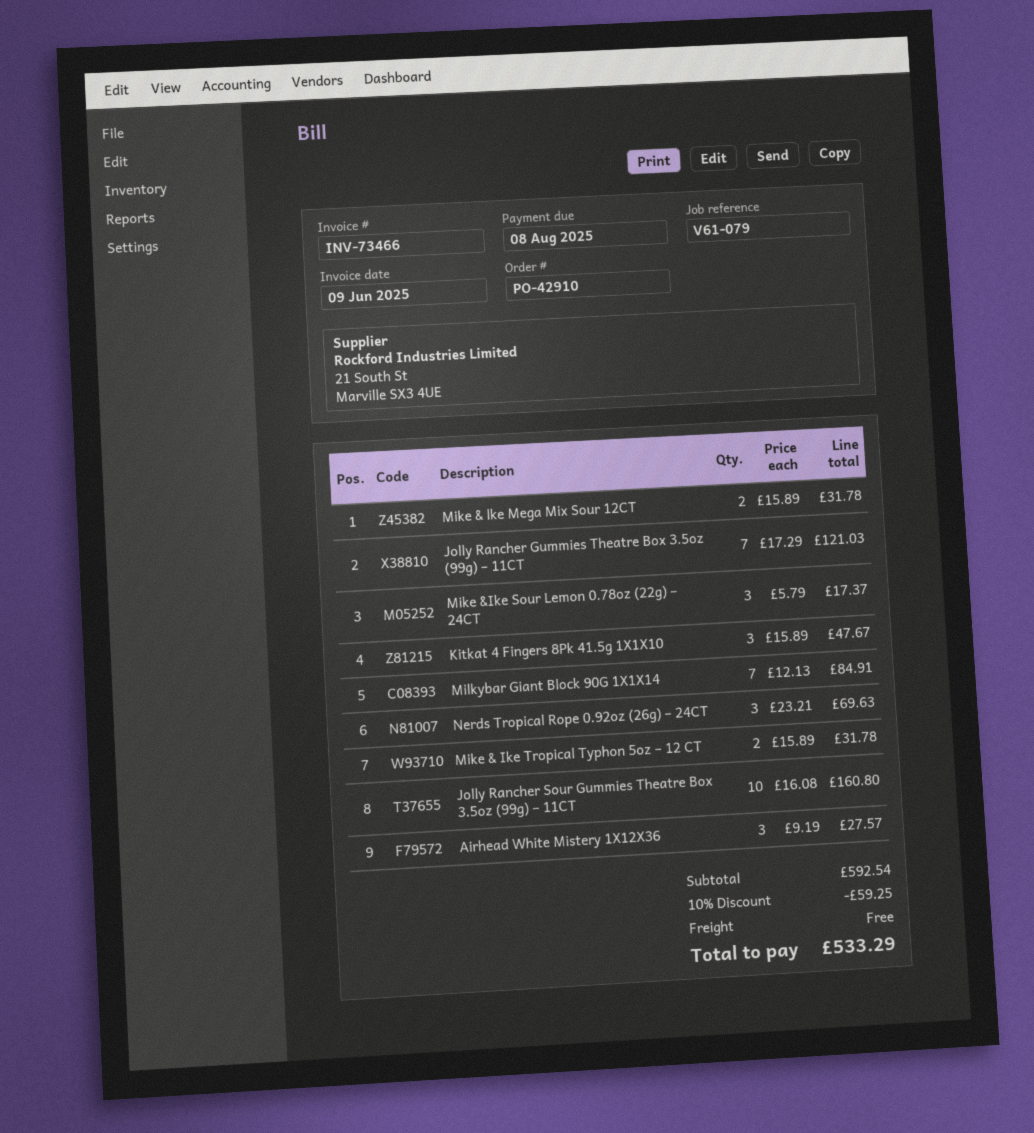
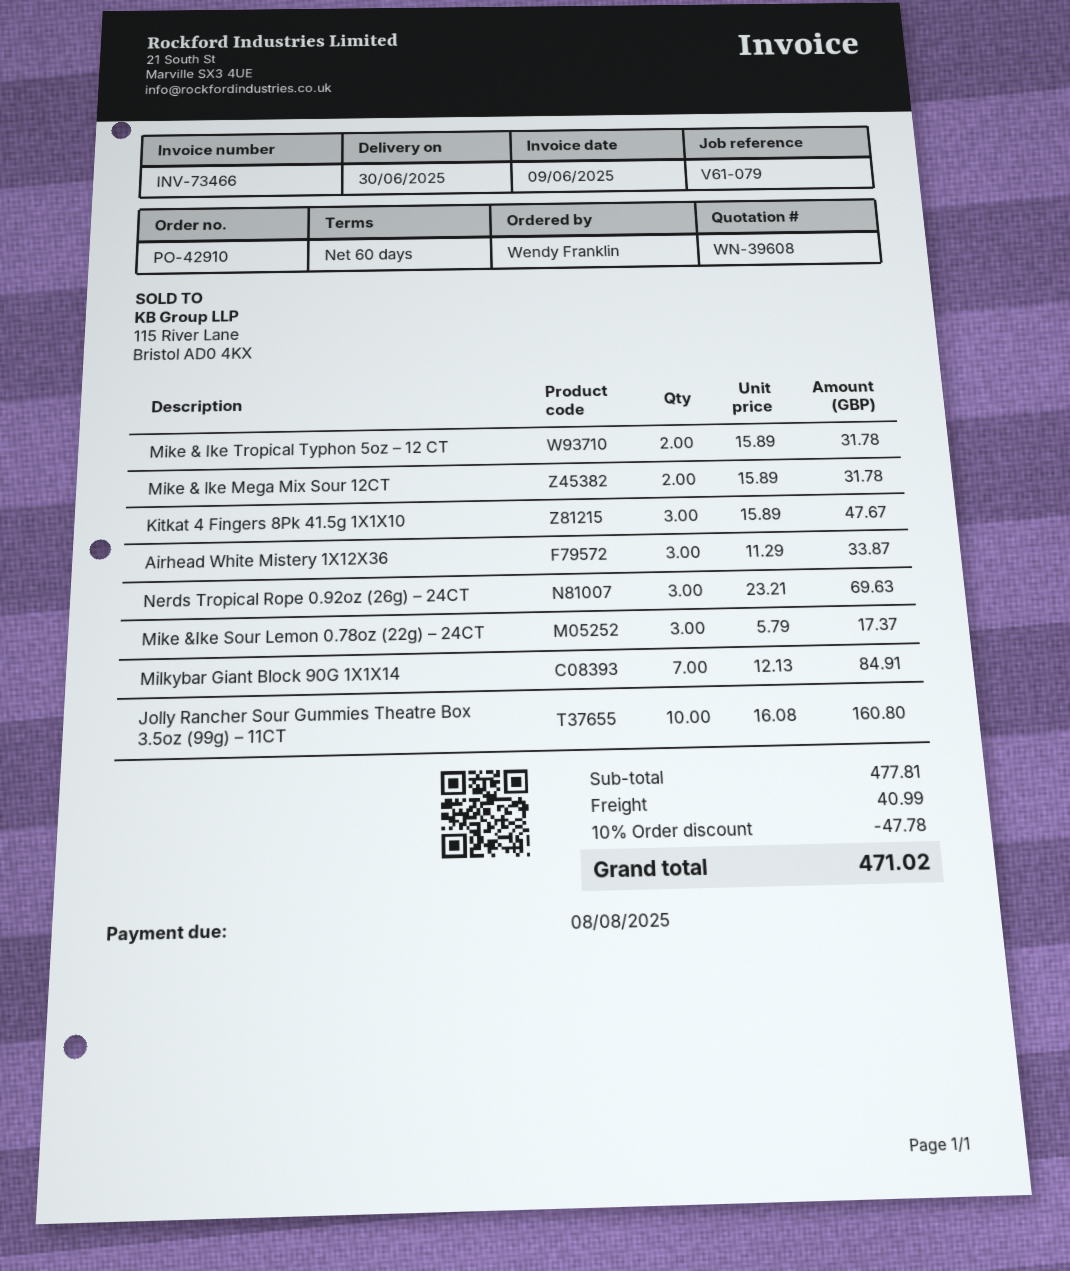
Jolly Rancher Gummies Theatre Box 3.5oz (99g) – 11CT: 7 x 17.29 = 121.03 -> none
Airhead White Mistery 1X12X36: 3 x 9.19 = 27.57 -> 3 x 11.29 = 33.87
subtotal: 592.54 -> 477.81
discount: 10% = 59.25 -> 10% = 47.78
shipping: 0.00 -> 40.99
total: 533.29 -> 471.02

